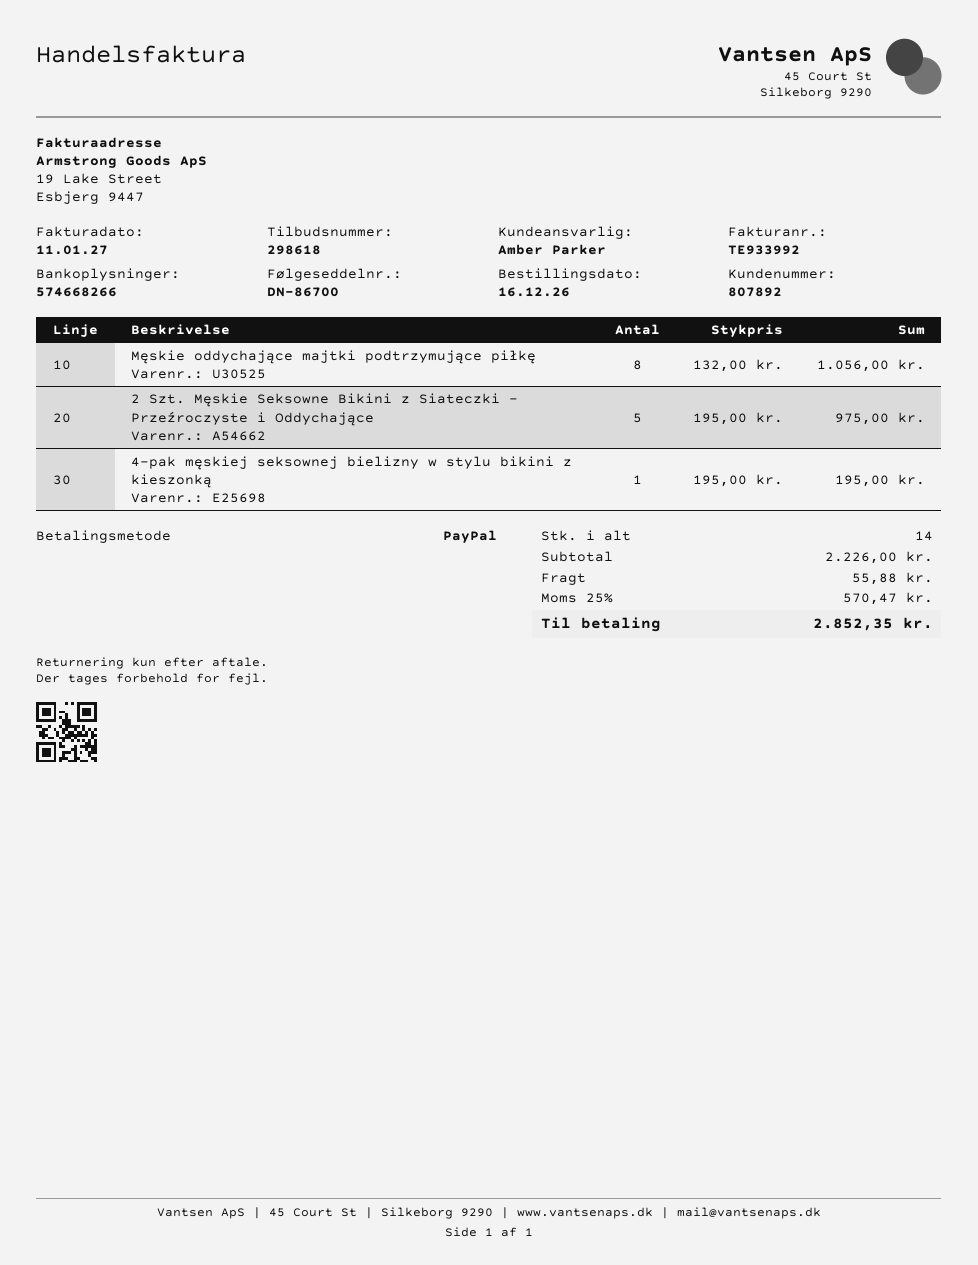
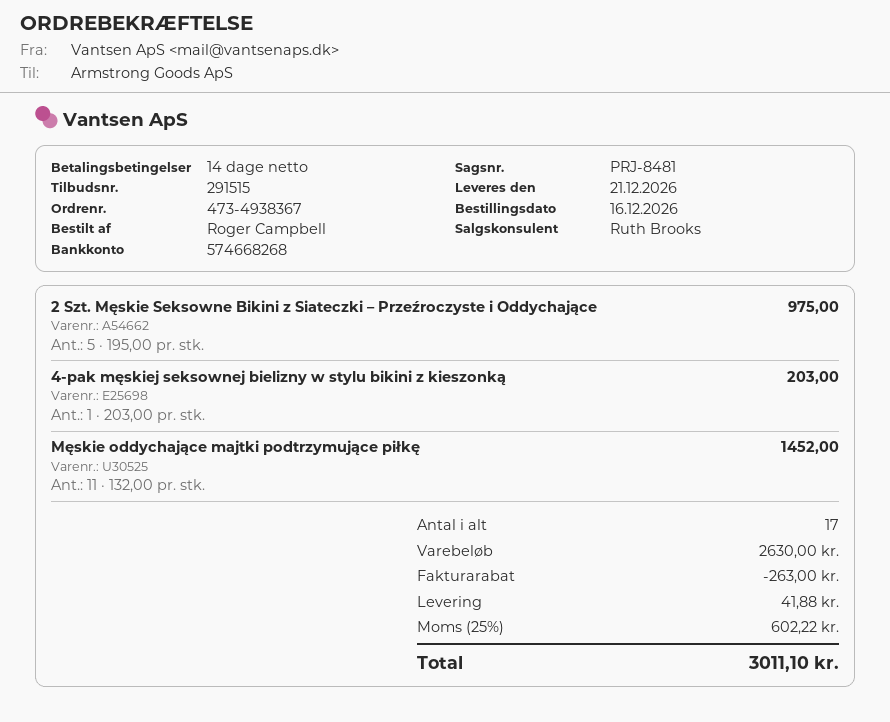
quote number: 298618 -> 291515
sales rep: Amber Parker -> Ruth Brooks
bank account: 574668266 -> 574668268
Męskie oddychające majtki podtrzymujące piłkę: 8 x 132.00 = 1056.00 -> 11 x 132.00 = 1452.00
4-pak męskiej seksownej bielizny w stylu bikini z kieszonką: 1 x 195.00 = 195.00 -> 1 x 203.00 = 203.00
total quantity: 14 -> 17
subtotal: 2226.00 -> 2630.00
discount: none -> 263.00
shipping: 55.88 -> 41.88
tax: 25% = 570.47 -> 25% = 602.22
total: 2852.35 -> 3011.10

